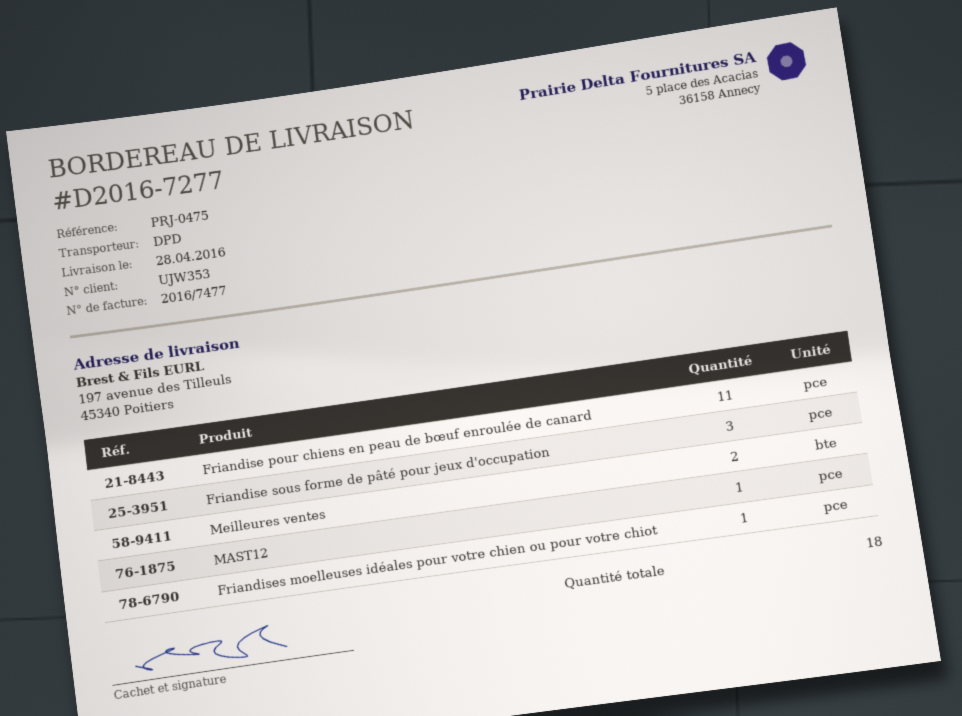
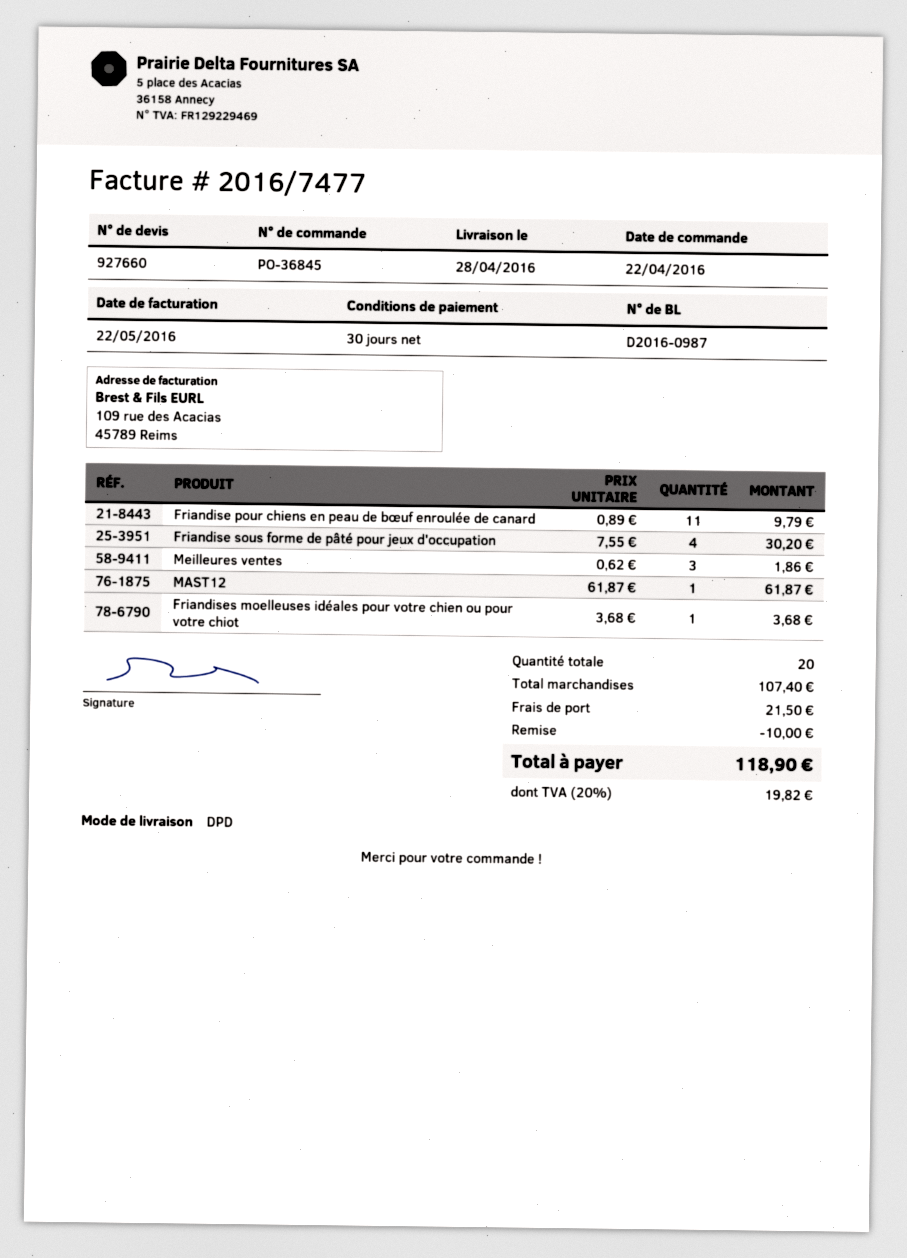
delivery note number: D2016-7277 -> D2016-0987
Friandise sous forme de pâté pour jeux d'occupation: 3 -> 4
Meilleures ventes: 2 -> 3
total quantity: 18 -> 20

